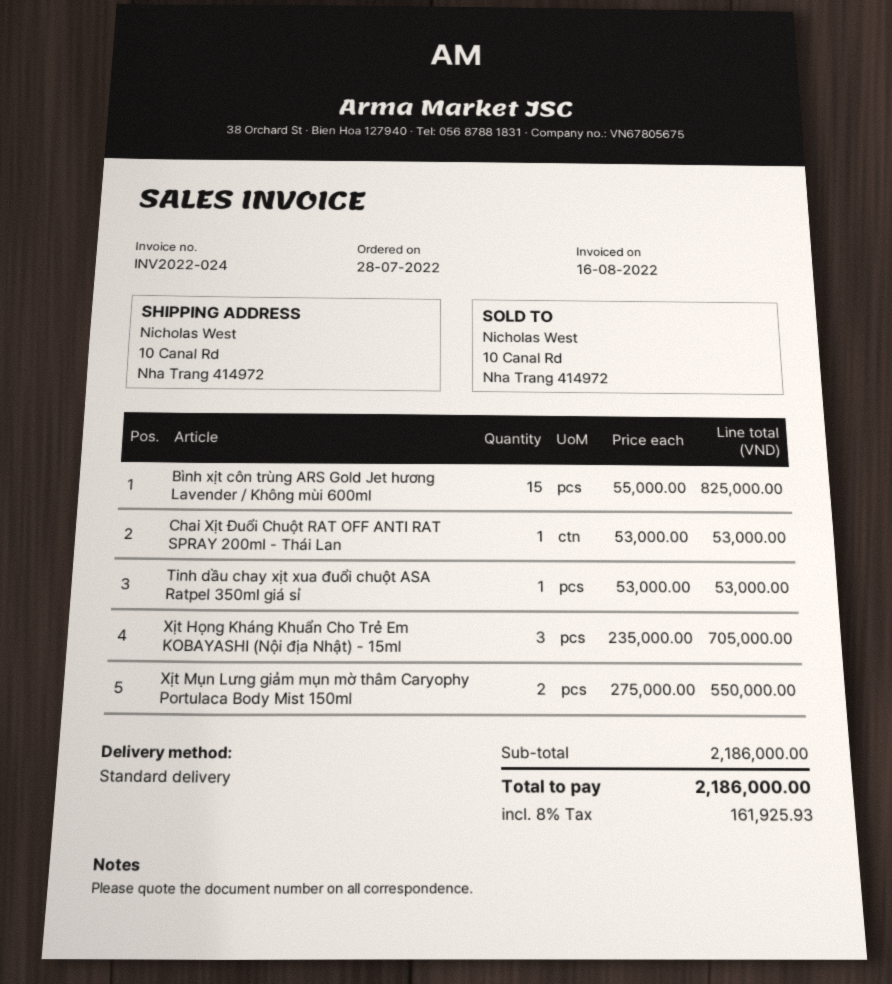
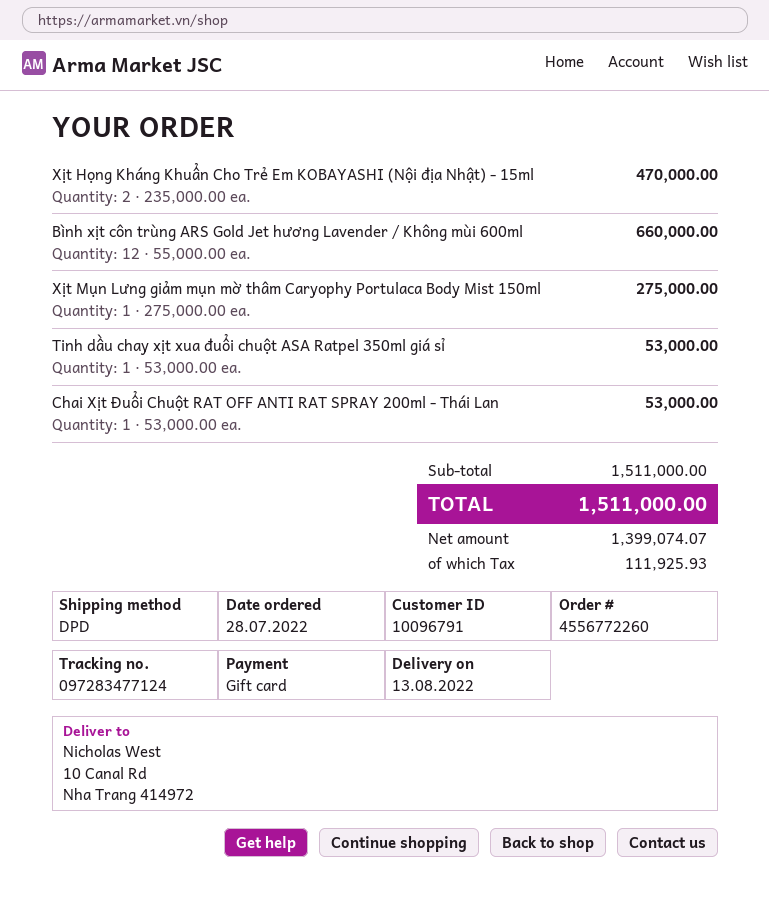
shipping method: standard -> DPD
Bình xịt côn trùng ARS Gold Jet hương Lavender / Không mùi 600ml: 15 x 55000.00 = 825000.00 -> 12 x 55000.00 = 660000.00
Xịt Họng Kháng Khuẩn Cho Trẻ Em KOBAYASHI (Nội địa Nhật) - 15ml: 3 x 235000.00 = 705000.00 -> 2 x 235000.00 = 470000.00
Xịt Mụn Lưng giảm mụn mờ thâm Caryophy Portulaca Body Mist 150ml: 2 x 275000.00 = 550000.00 -> 1 x 275000.00 = 275000.00
subtotal: 2186000.00 -> 1511000.00
tax: 161925.93 -> 111925.93
total: 2186000.00 -> 1511000.00

